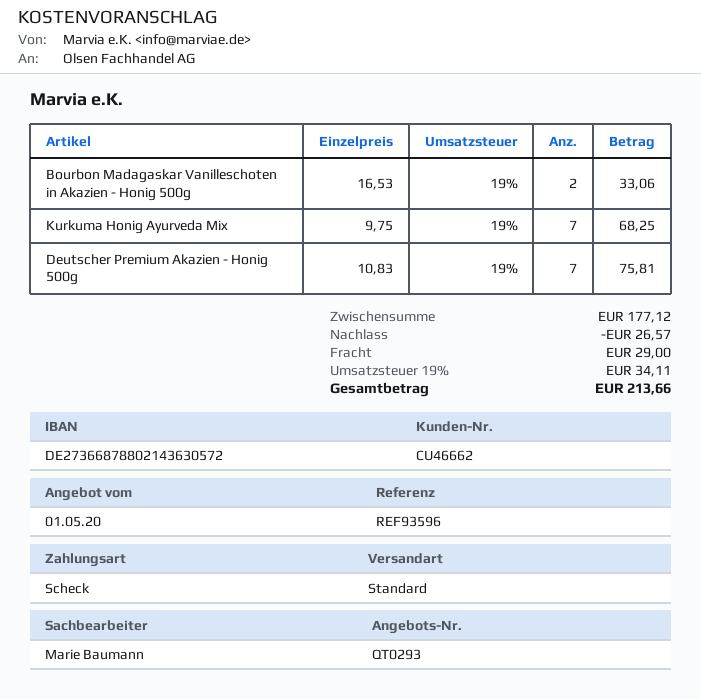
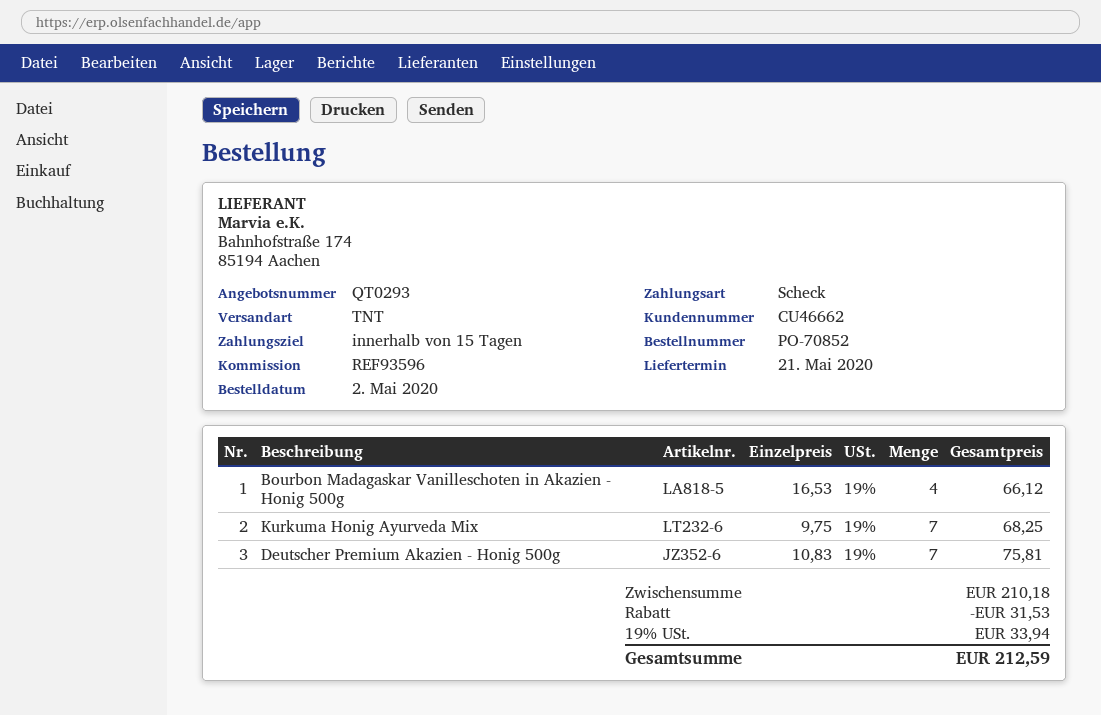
shipping method: standard -> TNT
Bourbon Madagaskar Vanilleschoten in Akazien - Honig 500g: 2 x 16.53 = 33.06 -> 4 x 16.53 = 66.12
subtotal: 177.12 -> 210.18
discount: 26.57 -> 31.53
shipping: 29.00 -> none
tax: 19% = 34.11 -> 19% = 33.94
total: 213.66 -> 212.59

